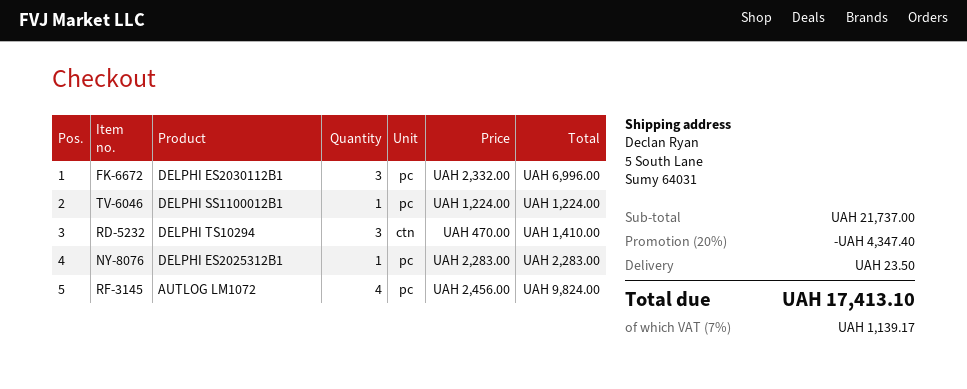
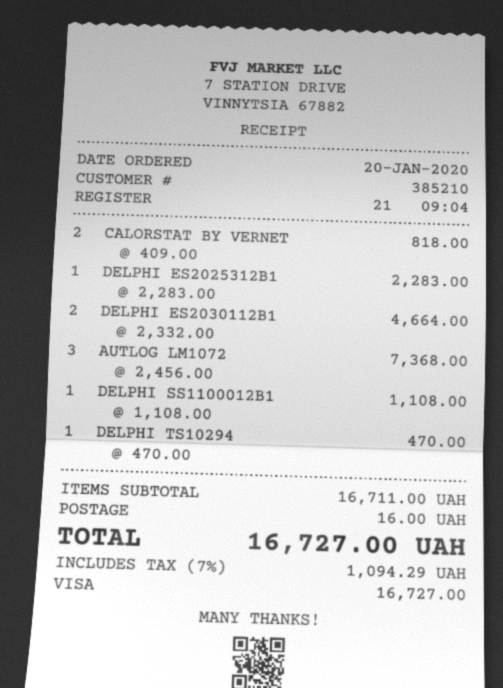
DELPHI ES2030112B1: 3 x 2332.00 = 6996.00 -> 2 x 2332.00 = 4664.00
DELPHI SS1100012B1: 1 x 1224.00 = 1224.00 -> 1 x 1108.00 = 1108.00
DELPHI TS10294: 3 x 470.00 = 1410.00 -> 1 x 470.00 = 470.00
AUTLOG LM1072: 4 x 2456.00 = 9824.00 -> 3 x 2456.00 = 7368.00
CALORSTAT BY VERNET: none -> 2 x 409.00 = 818.00
subtotal: 21737.00 -> 16711.00
discount: 20% = 4347.40 -> none
shipping: 23.50 -> 16.00
tax: 7% = 1139.17 -> 7% = 1094.29
total: 17413.10 -> 16727.00

